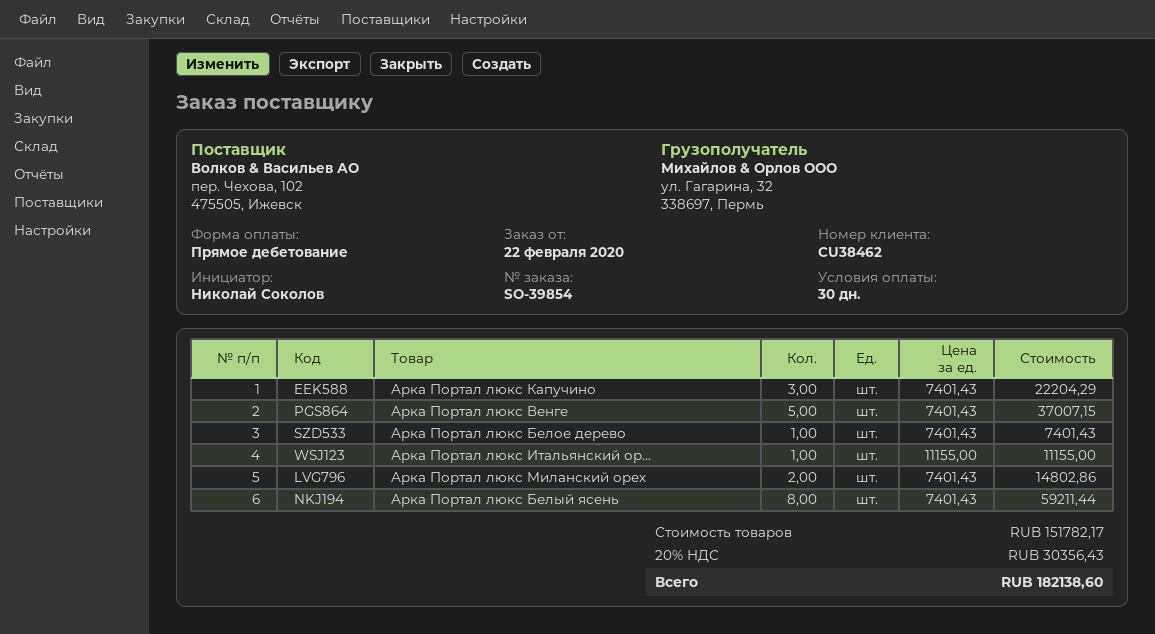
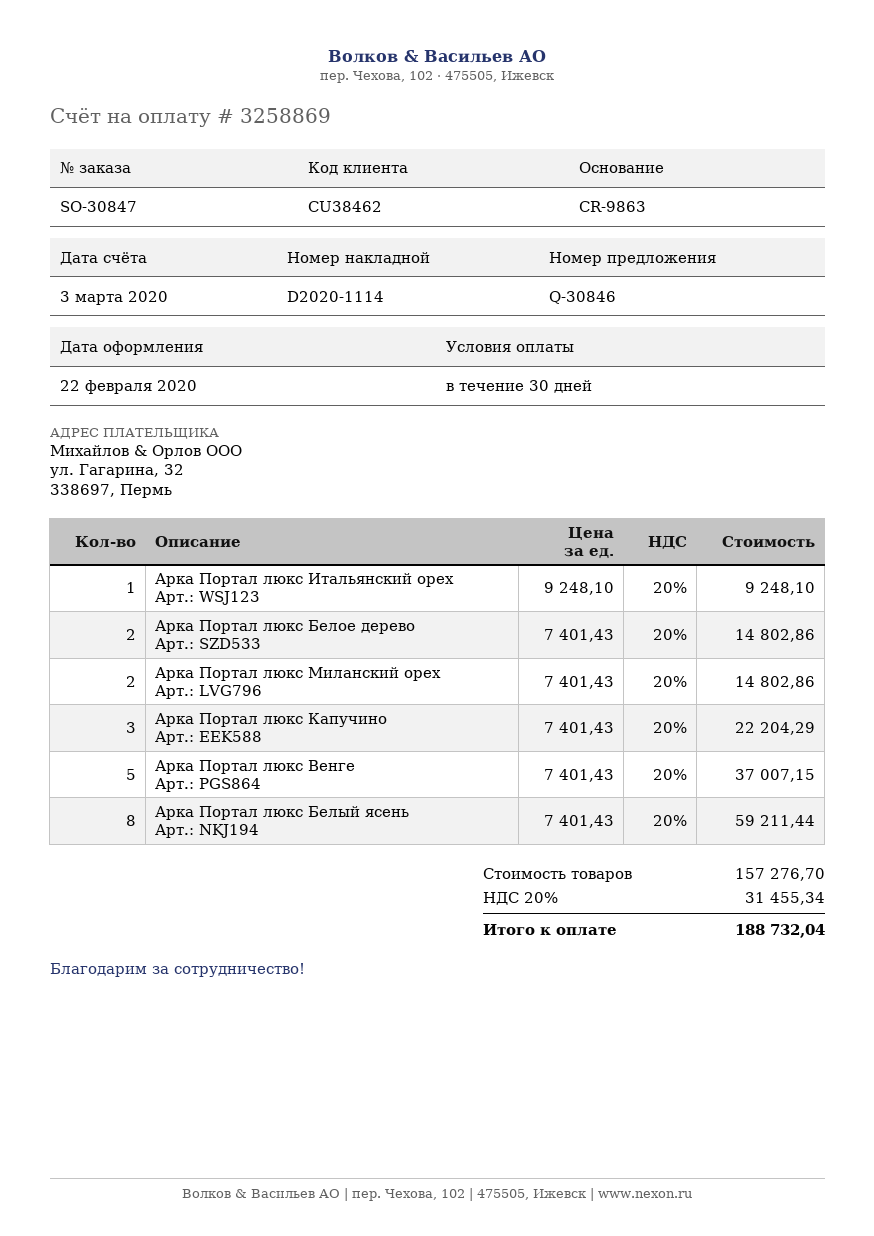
order number: SO-39854 -> SO-30847
Арка Портал люкс Белое дерево: 1 x 7401.43 = 7401.43 -> 2 x 7401.43 = 14802.86
Арка Портал люкс Итальянский ор...: 1 x 11155.00 = 11155.00 -> 1 x 9248.10 = 9248.10
subtotal: 151782.17 -> 157276.70
tax: 20% = 30356.43 -> 20% = 31455.34
total: 182138.60 -> 188732.04

